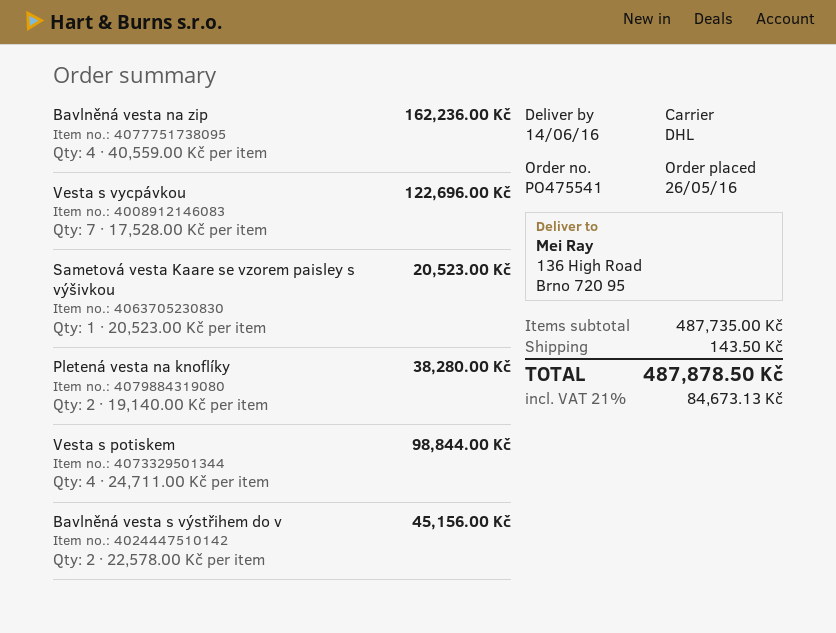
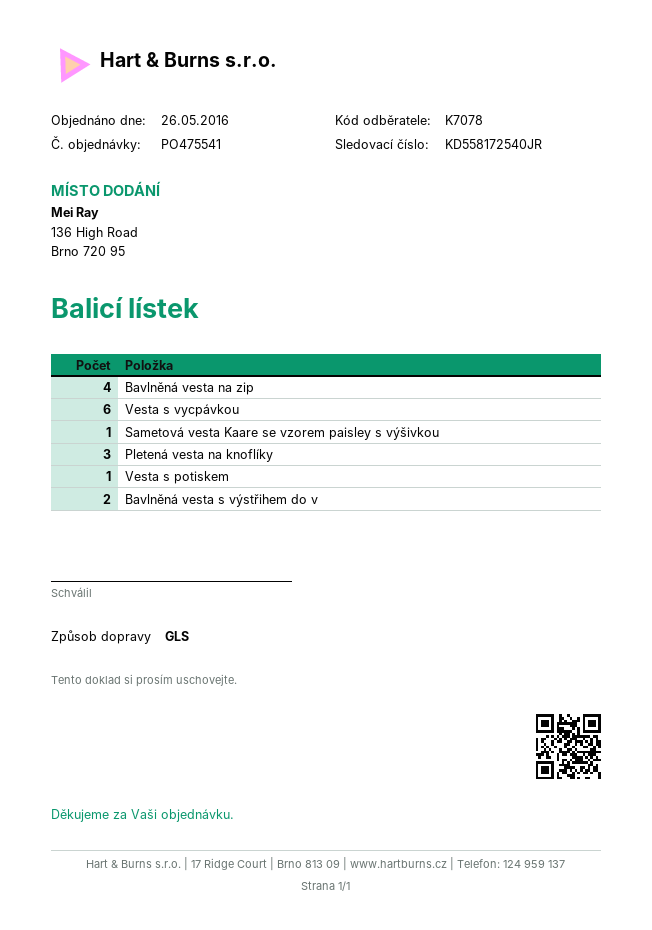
shipping method: DHL -> GLS
Vesta s vycpávkou: 7 -> 6
Pletená vesta na knoflíky: 2 -> 3
Vesta s potiskem: 4 -> 1

